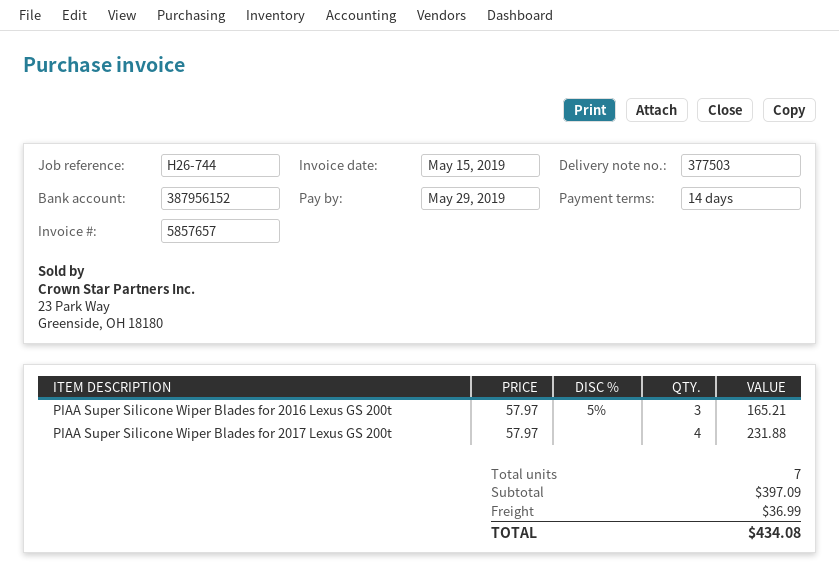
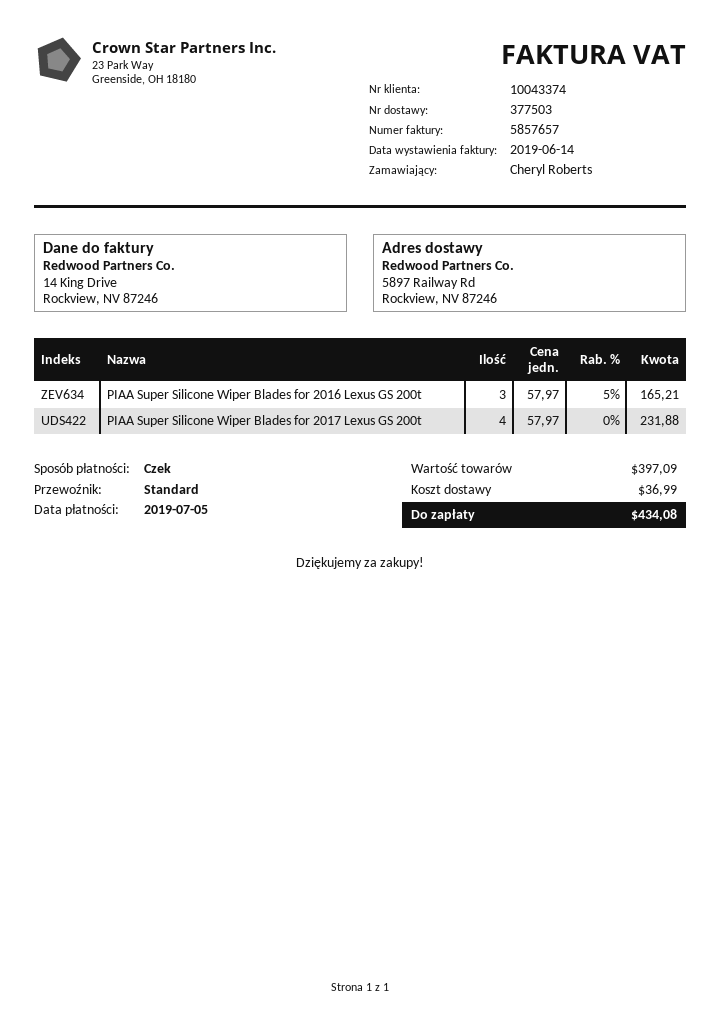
invoice date: 2019-05-15 -> 2019-06-14
due date: 2019-05-29 -> 2019-07-05

